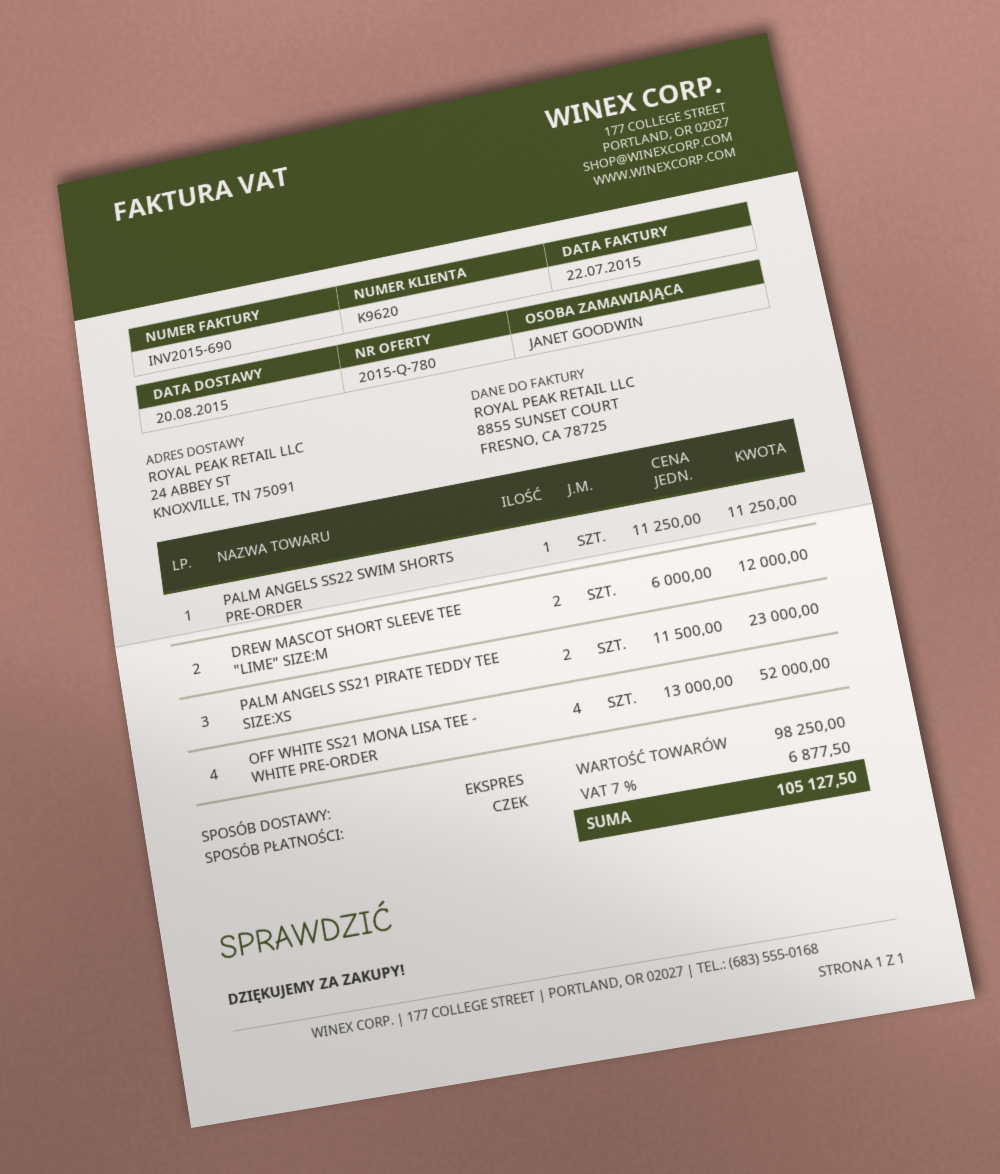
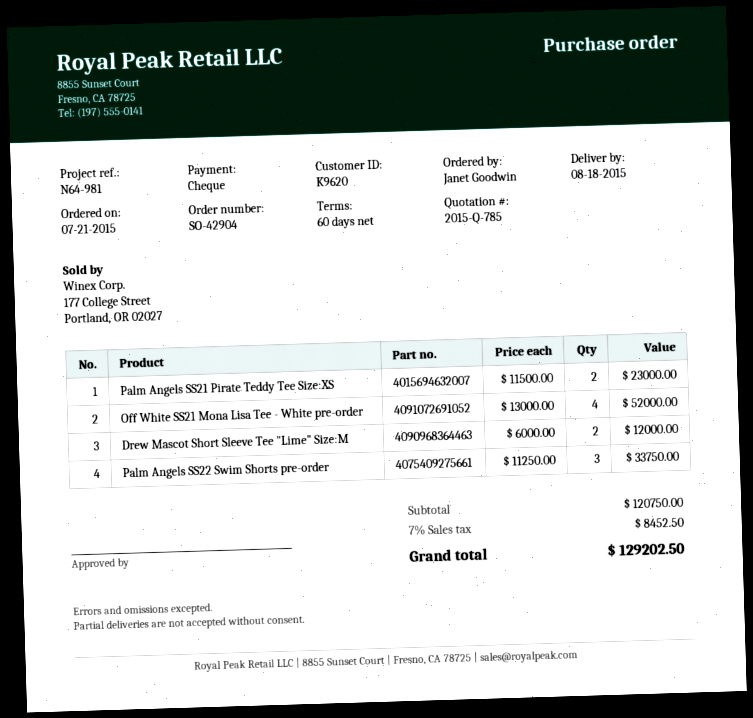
quote number: 2015-Q-780 -> 2015-Q-785
delivery date: 2015-08-20 -> 2015-08-18
PALM ANGELS SS22 SWIM SHORTS PRE-ORDER: 1 x 11250.00 = 11250.00 -> 3 x 11250.00 = 33750.00
subtotal: 98250.00 -> 120750.00
tax: 7% = 6877.50 -> 7% = 8452.50
total: 105127.50 -> 129202.50

